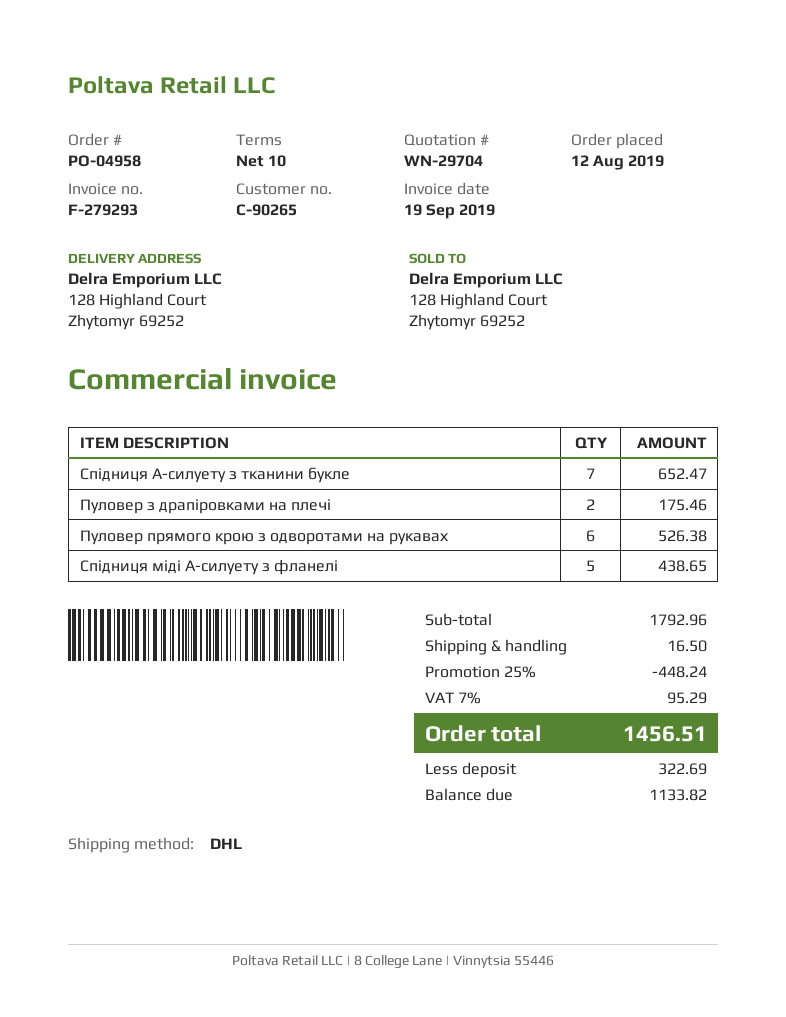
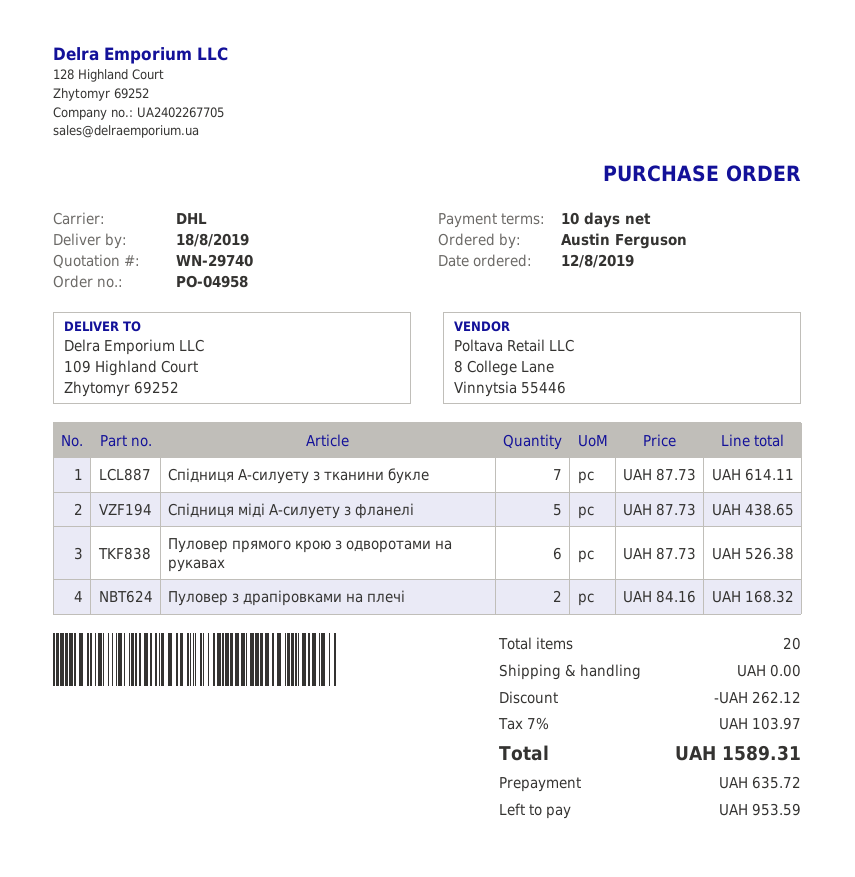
quote number: WN-29704 -> WN-29740
ship to: 128 Highland Court, Zhytomyr 69252 -> 109 Highland Court, Zhytomyr 69252
Спідниця А-силуету з тканини букле: 7 for 652.47 -> 7 for 614.11
Пуловер з драпіровками на плечі: 2 for 175.46 -> 2 for 168.32
discount: 448.24 -> 262.12
shipping: 16.50 -> 0.00
tax: 7% = 95.29 -> 7% = 103.97
total: 1456.51 -> 1589.31
deposit: 322.69 -> 635.72
balance: 1133.82 -> 953.59

